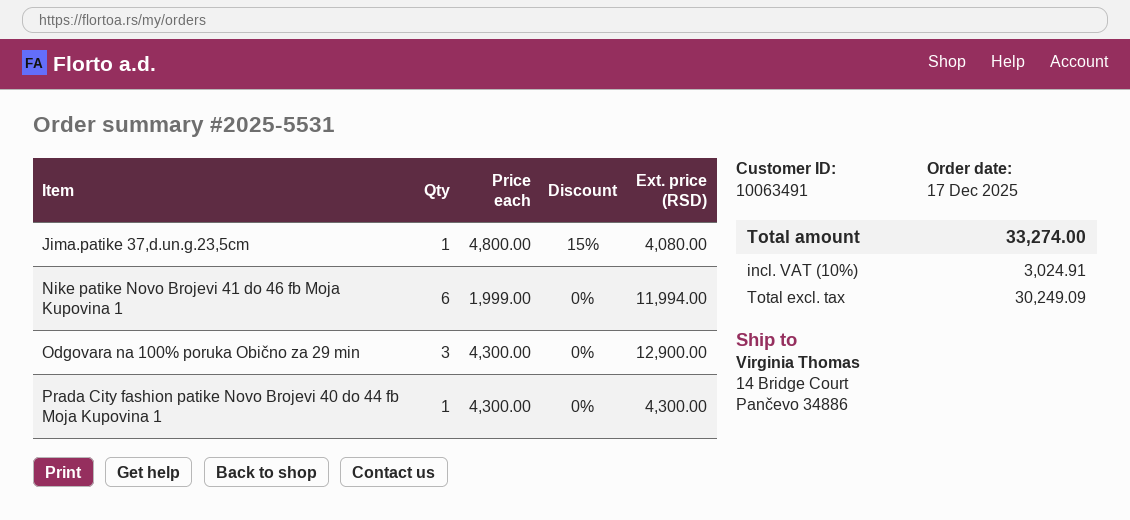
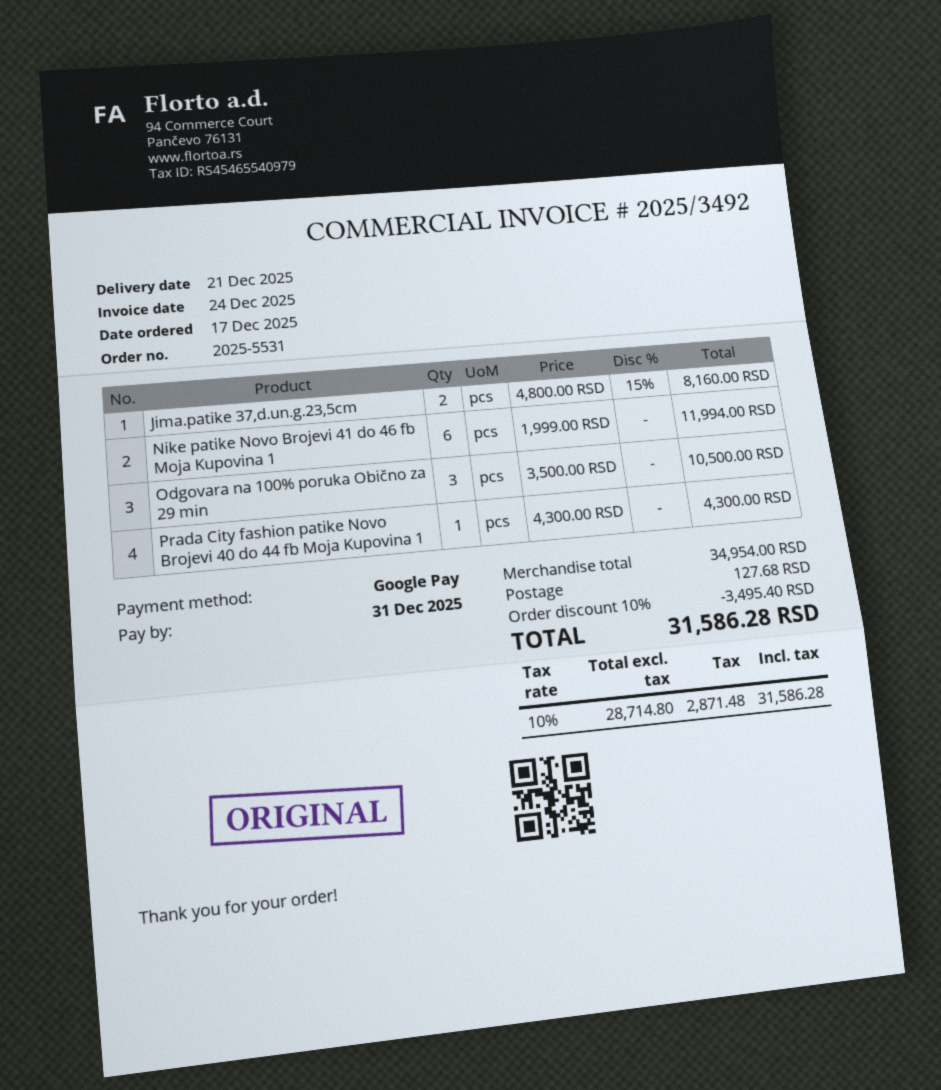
Jima.patike 37,d.un.g.23,5cm: 1 x 4800.00 - 15% = 4080.00 -> 2 x 4800.00 - 15% = 8160.00
Odgovara na 100% poruka Obično za 29 min: 3 x 4300.00 = 12900.00 -> 3 x 3500.00 = 10500.00
discount: none -> 10% = 3495.40
shipping: none -> 127.68
net: 30249.09 -> 28714.80
tax: 10% = 3024.91 -> 10% = 2871.48
total: 33274.00 -> 31586.28

